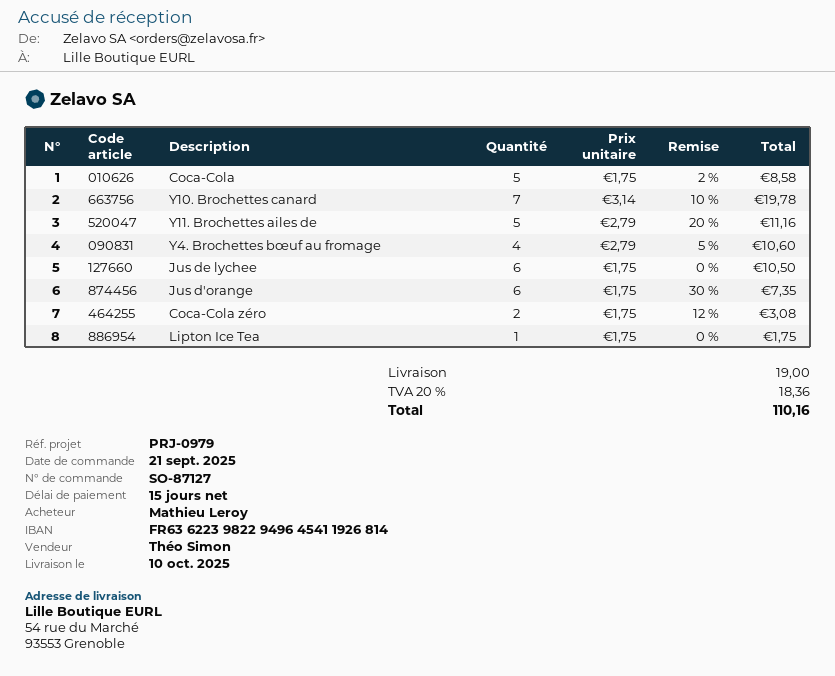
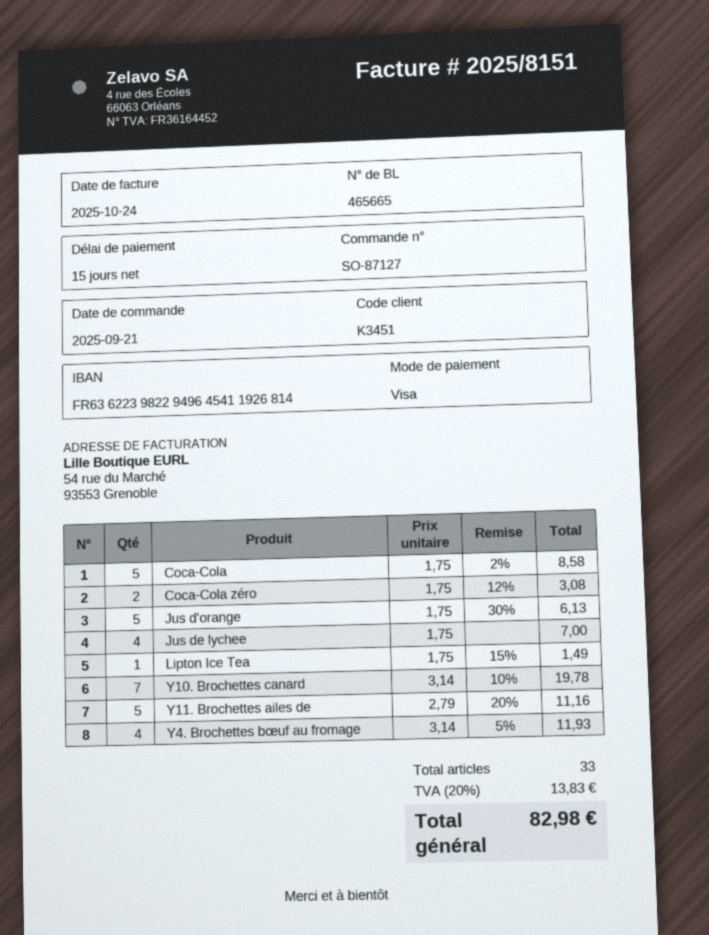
Y4. Brochettes bœuf au fromage: 4 x 2.79 - 5% = 10.60 -> 4 x 3.14 - 5% = 11.93
Jus de lychee: 6 x 1.75 = 10.50 -> 4 x 1.75 = 7.00
Jus d'orange: 6 x 1.75 - 30% = 7.35 -> 5 x 1.75 - 30% = 6.13
Lipton Ice Tea: 1 x 1.75 = 1.75 -> 1 x 1.75 - 15% = 1.49
shipping: 19.00 -> none
tax: 20% = 18.36 -> 20% = 13.83
total: 110.16 -> 82.98

